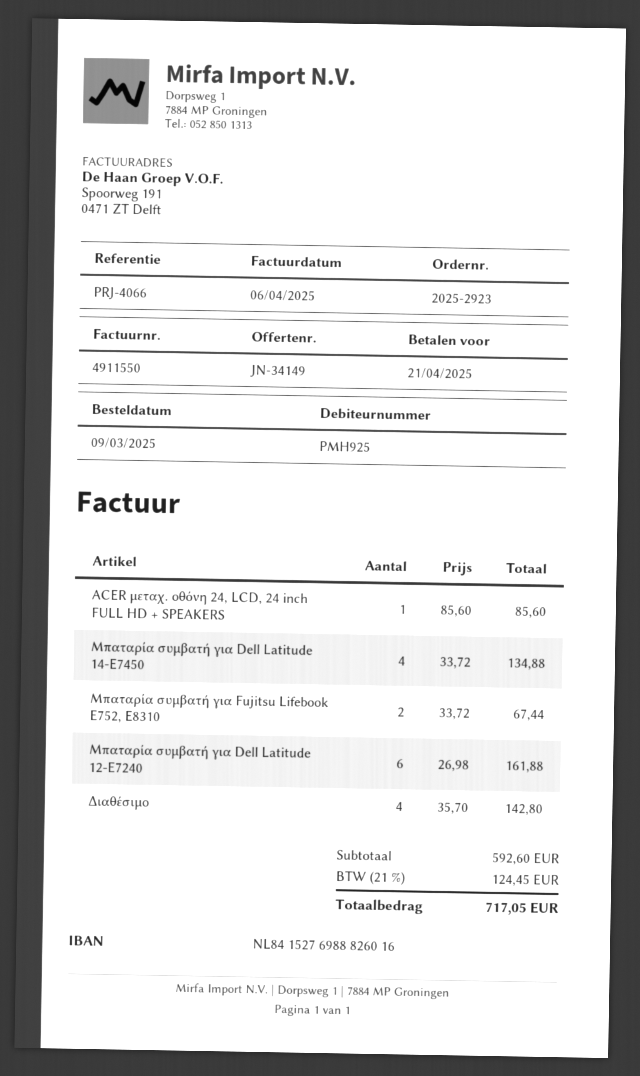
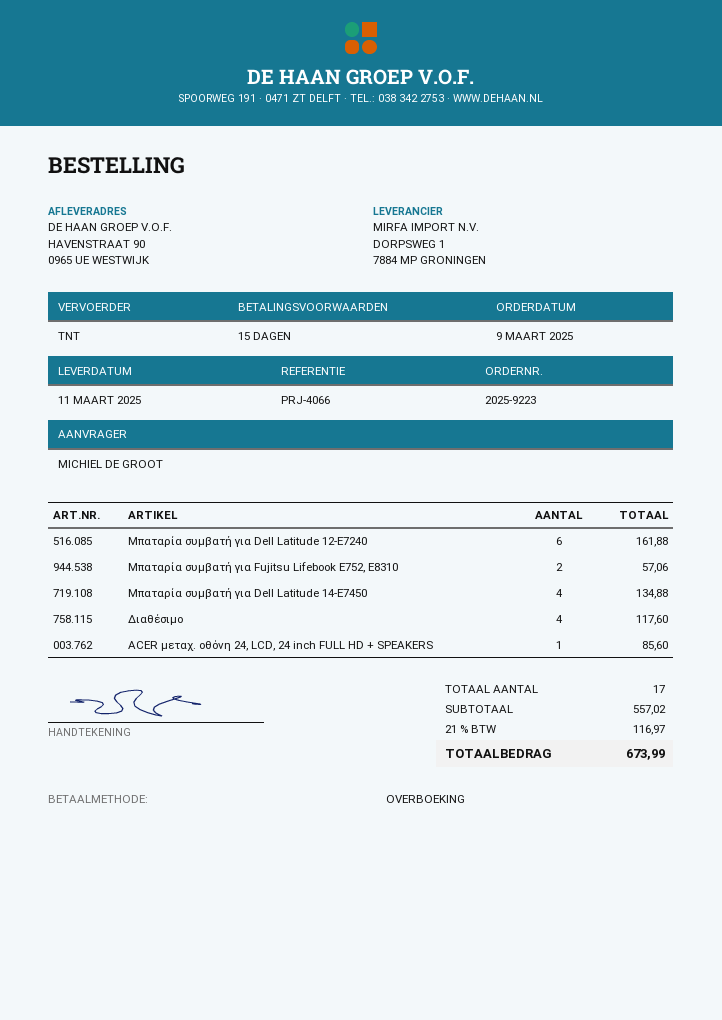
order number: 2025-2923 -> 2025-9223
Μπαταρία συμβατή για Fujitsu Lifebook E752, E8310: 2 for 67.44 -> 2 for 57.06
Διαθέσιμο: 4 for 142.80 -> 4 for 117.60
subtotal: 592.60 -> 557.02
tax: 21% = 124.45 -> 21% = 116.97
total: 717.05 -> 673.99

